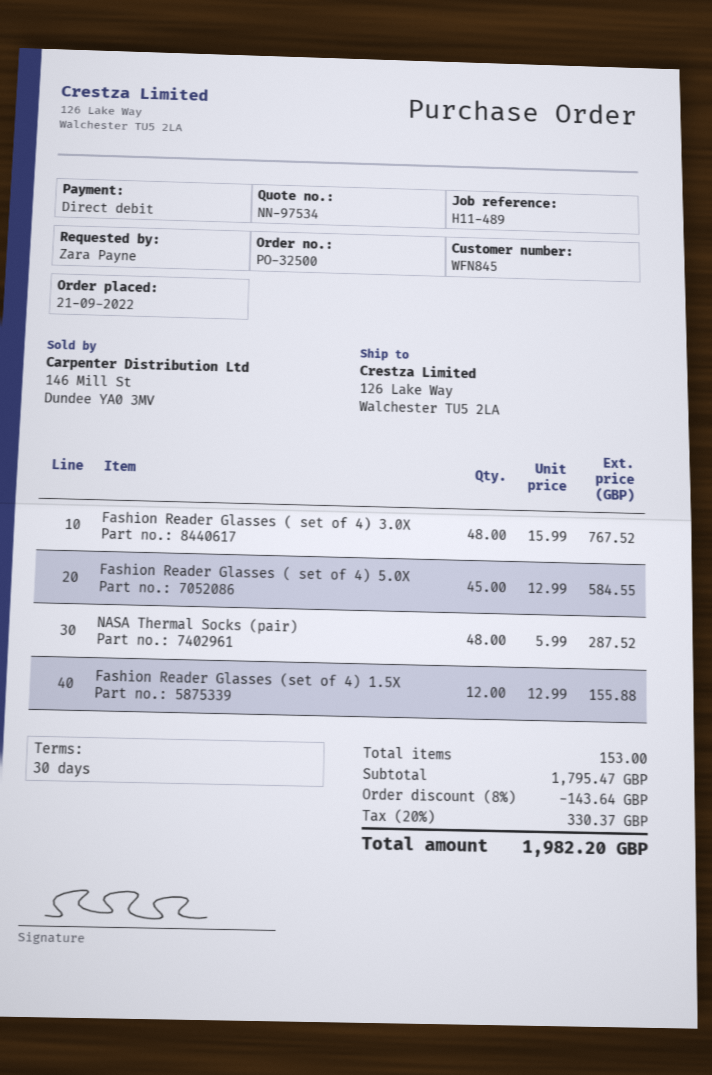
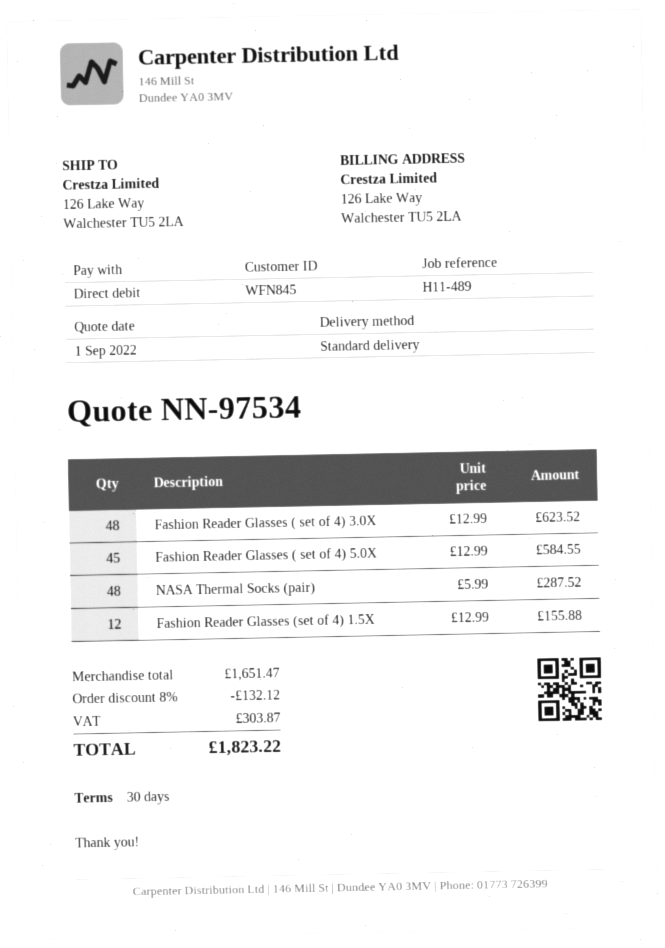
Fashion Reader Glasses ( set of 4) 3.0X: 48 x 15.99 = 767.52 -> 48 x 12.99 = 623.52
subtotal: 1795.47 -> 1651.47
discount: 8% = 143.64 -> 8% = 132.12
tax: 330.37 -> 303.87
total: 1982.20 -> 1823.22

